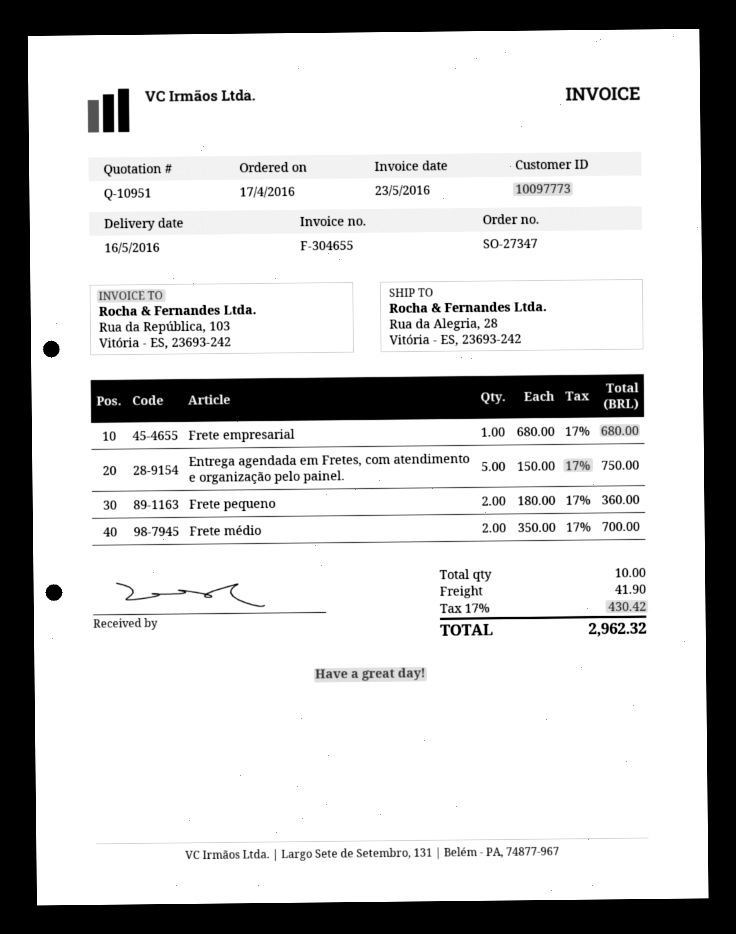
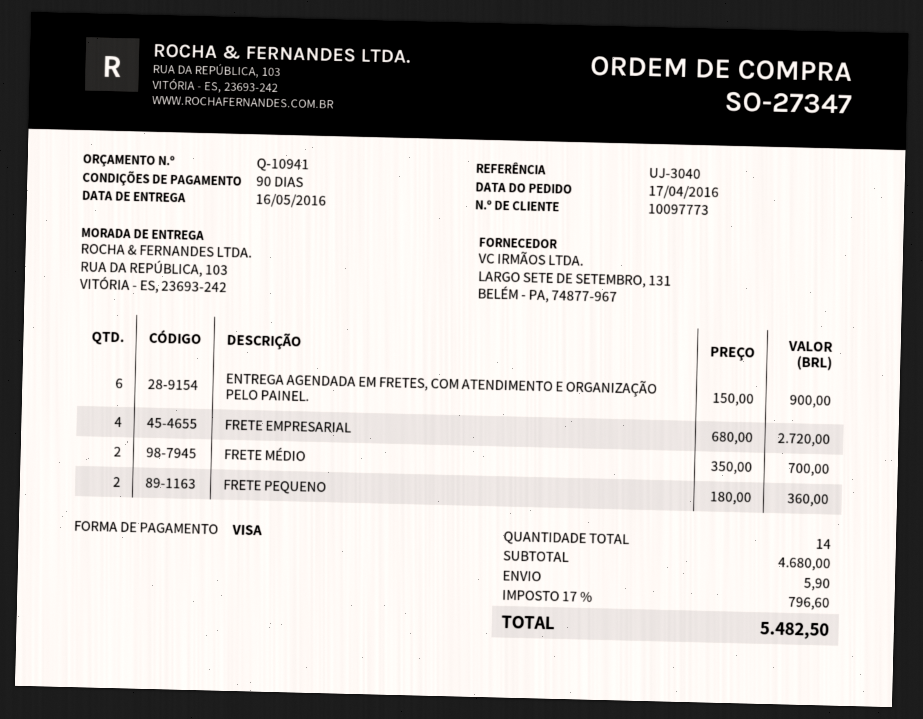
quote number: Q-10951 -> Q-10941
ship to: Rua da Alegria, 28, Vitória - ES, 23693-242 -> RUA DA REPÚBLICA, 103, VITÓRIA - ES, 23693-242
Frete empresarial: 1 x 680.00 = 680.00 -> 4 x 680.00 = 2720.00
Entrega agendada em Fretes, com atendimento e organização pelo painel.: 5 x 150.00 = 750.00 -> 6 x 150.00 = 900.00
total quantity: 10 -> 14
shipping: 41.90 -> 5.90
tax: 17% = 430.42 -> 17% = 796.60
total: 2962.32 -> 5482.50

